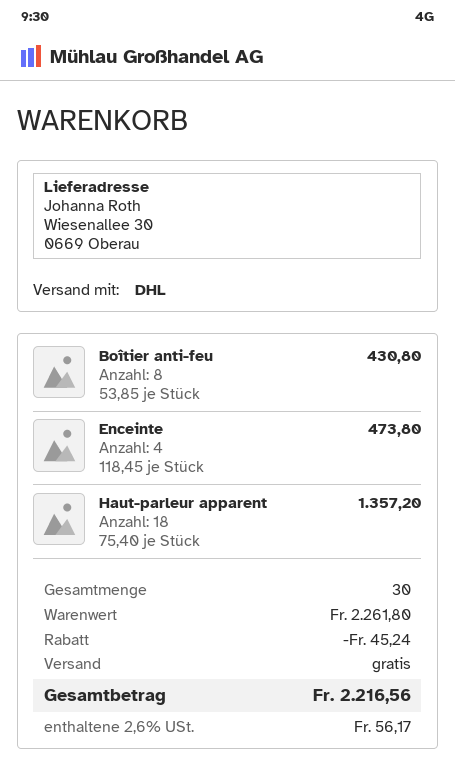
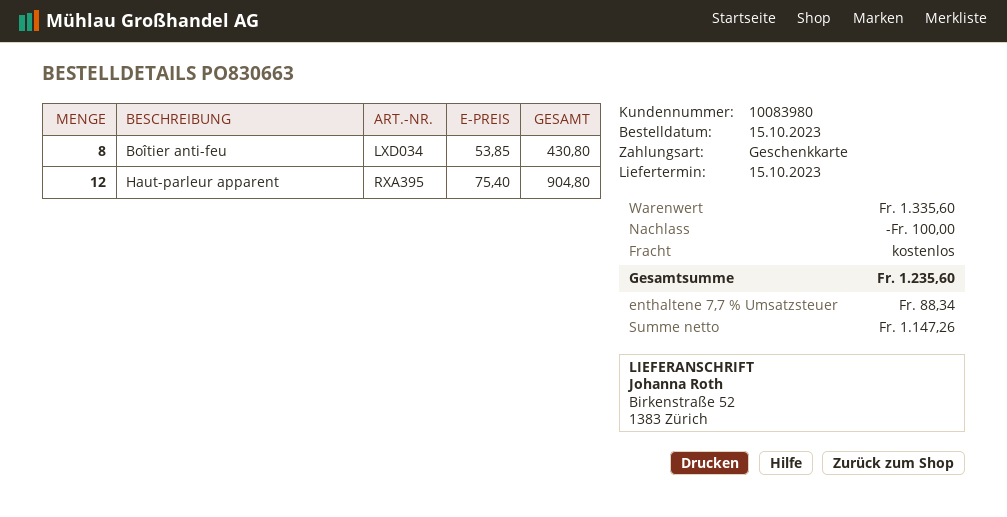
ship to: Wiesenallee 30, 0669 Oberau -> Birkenstraße 52, 1383 Zürich
Enceinte: 4 x 118.45 = 473.80 -> none
Haut-parleur apparent: 18 x 75.40 = 1357.20 -> 12 x 75.40 = 904.80
subtotal: 2261.80 -> 1335.60
discount: 45.24 -> 100.00
tax: 2.6% = 56.17 -> 7.7% = 88.34
total: 2216.56 -> 1235.60

